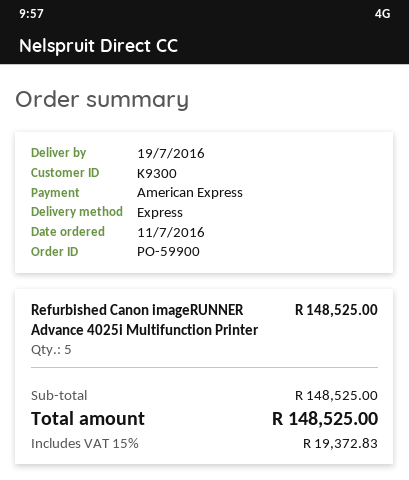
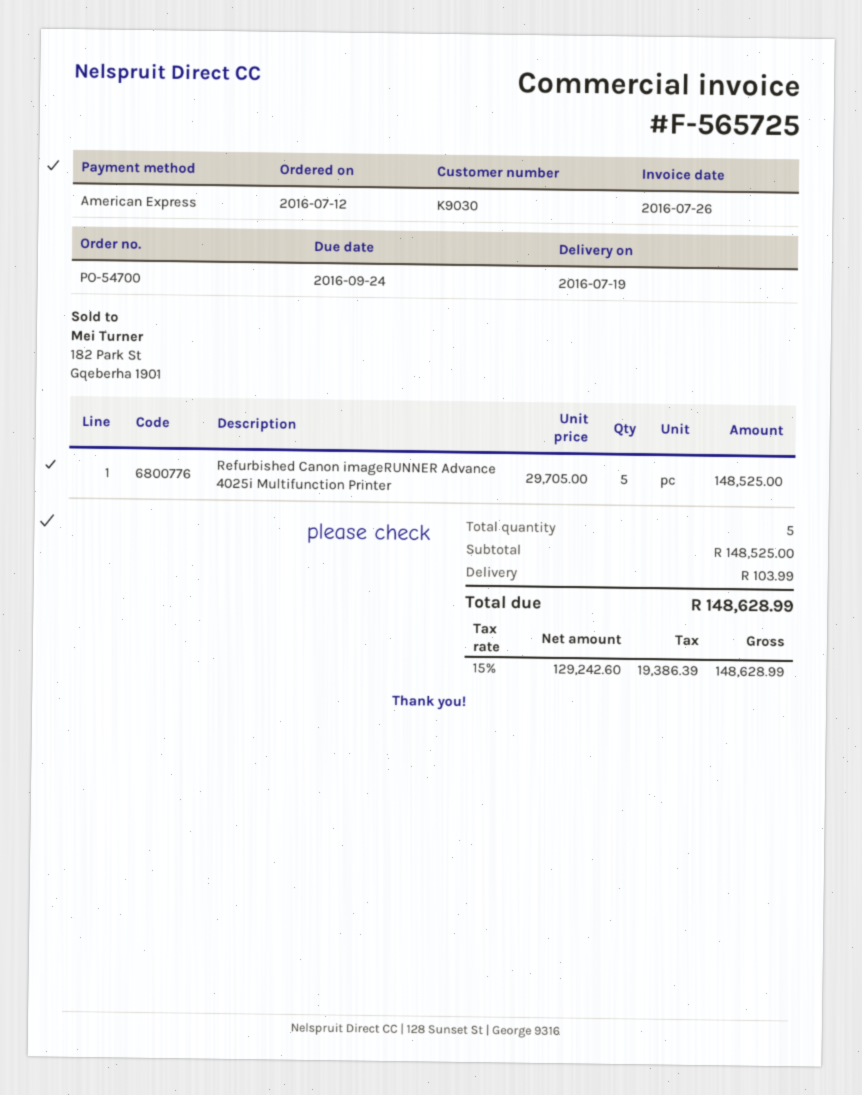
order number: PO-59900 -> PO-54700
order date: 2016-07-11 -> 2016-07-12
customer number: K9300 -> K9030
shipping: none -> 103.99
tax: 15% = 19372.83 -> 15% = 19386.39
total: 148525.00 -> 148628.99

